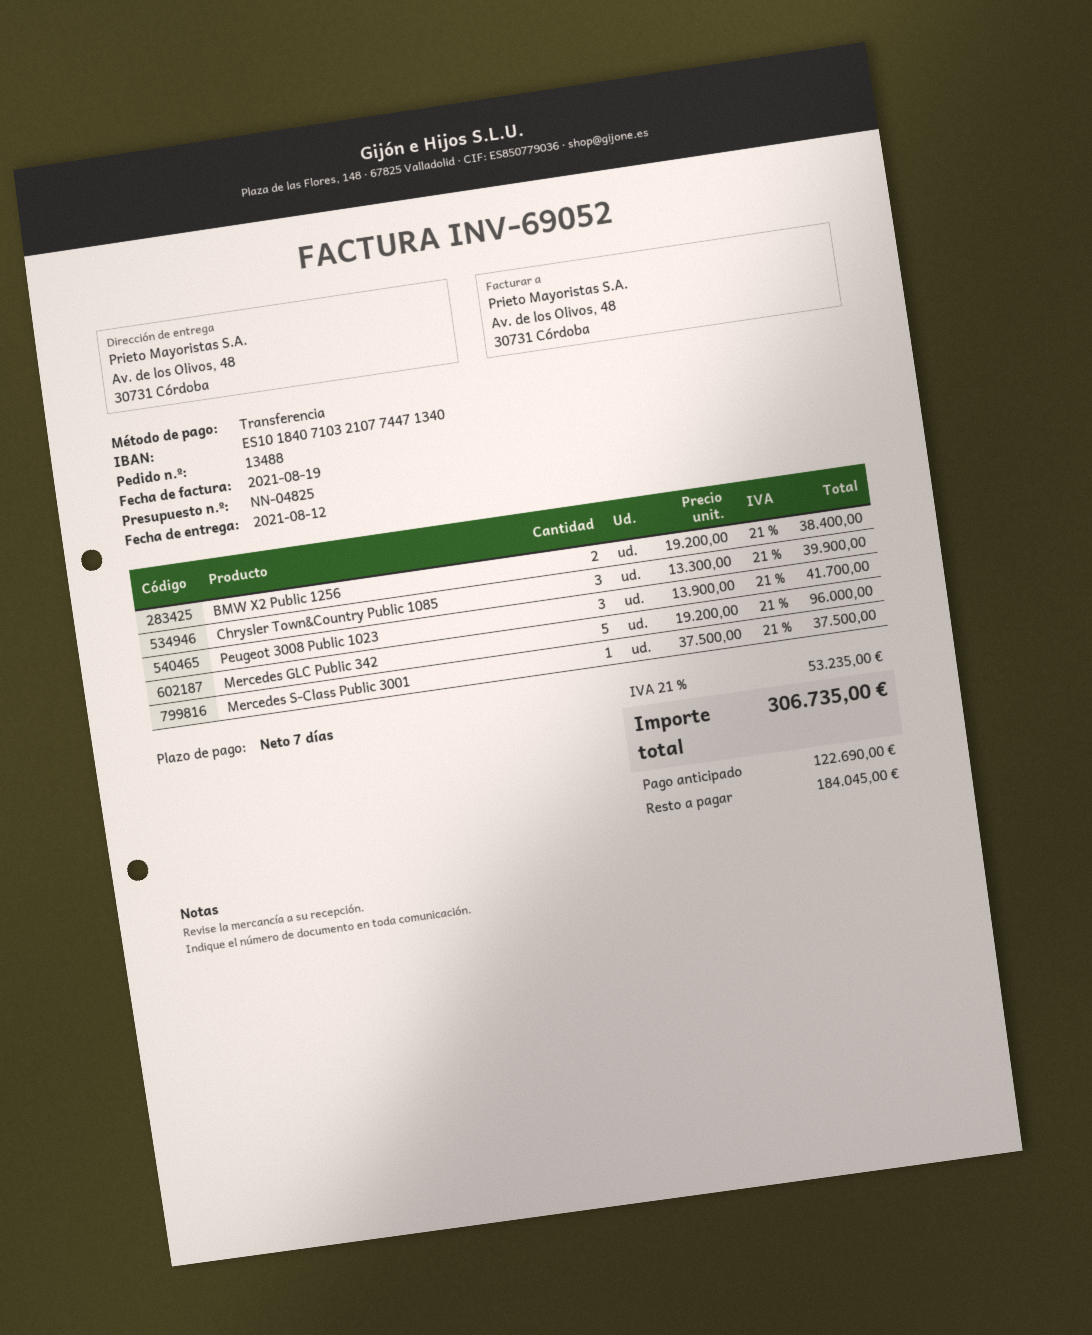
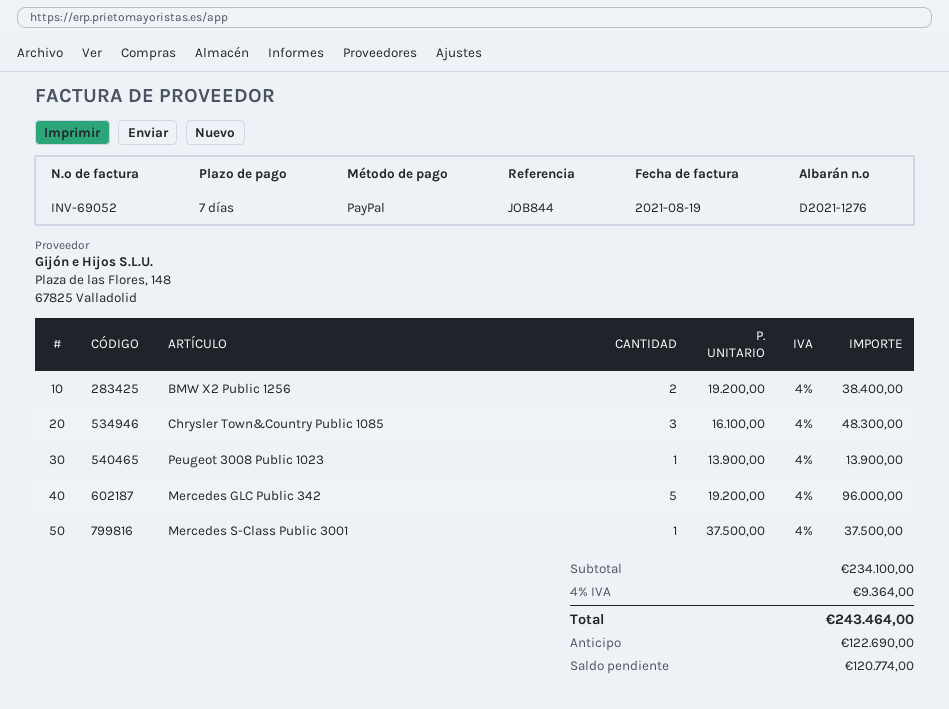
payment method: bank transfer -> PayPal
Chrysler Town&Country Public 1085: 3 x 13300.00 = 39900.00 -> 3 x 16100.00 = 48300.00
Peugeot 3008 Public 1023: 3 x 13900.00 = 41700.00 -> 1 x 13900.00 = 13900.00
tax: 21% = 53235.00 -> 4% = 9364.00
total: 306735.00 -> 243464.00
balance: 184045.00 -> 120774.00

